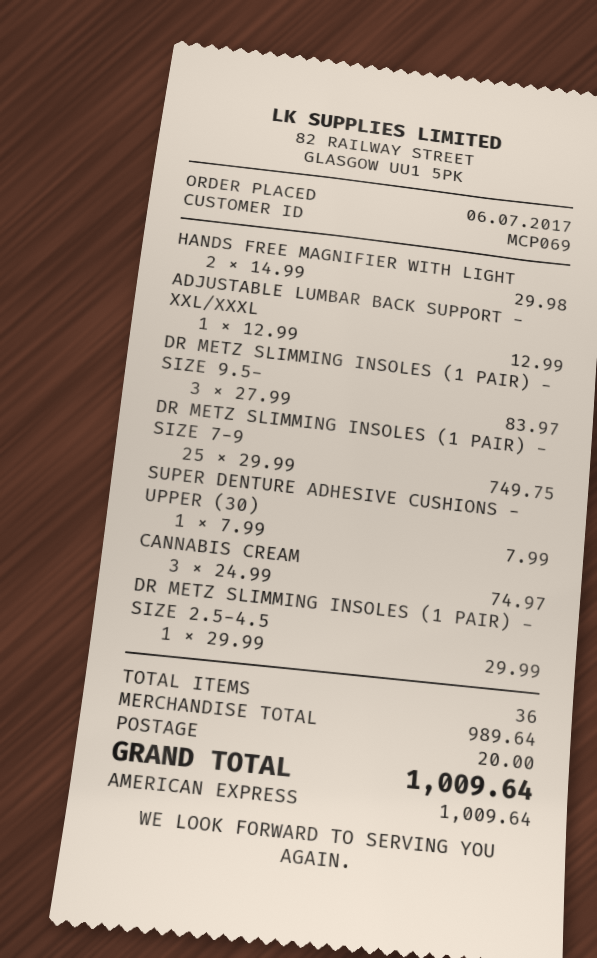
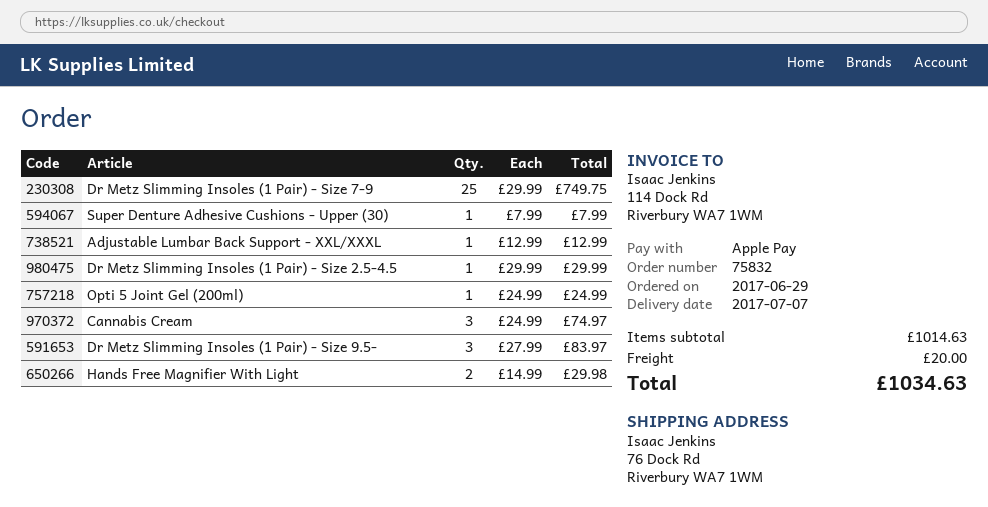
order date: 2017-07-06 -> 2017-06-29
payment method: American Express -> Apple Pay
Opti 5 Joint Gel (200ml): none -> 1 x 24.99 = 24.99
subtotal: 989.64 -> 1014.63
total: 1009.64 -> 1034.63

